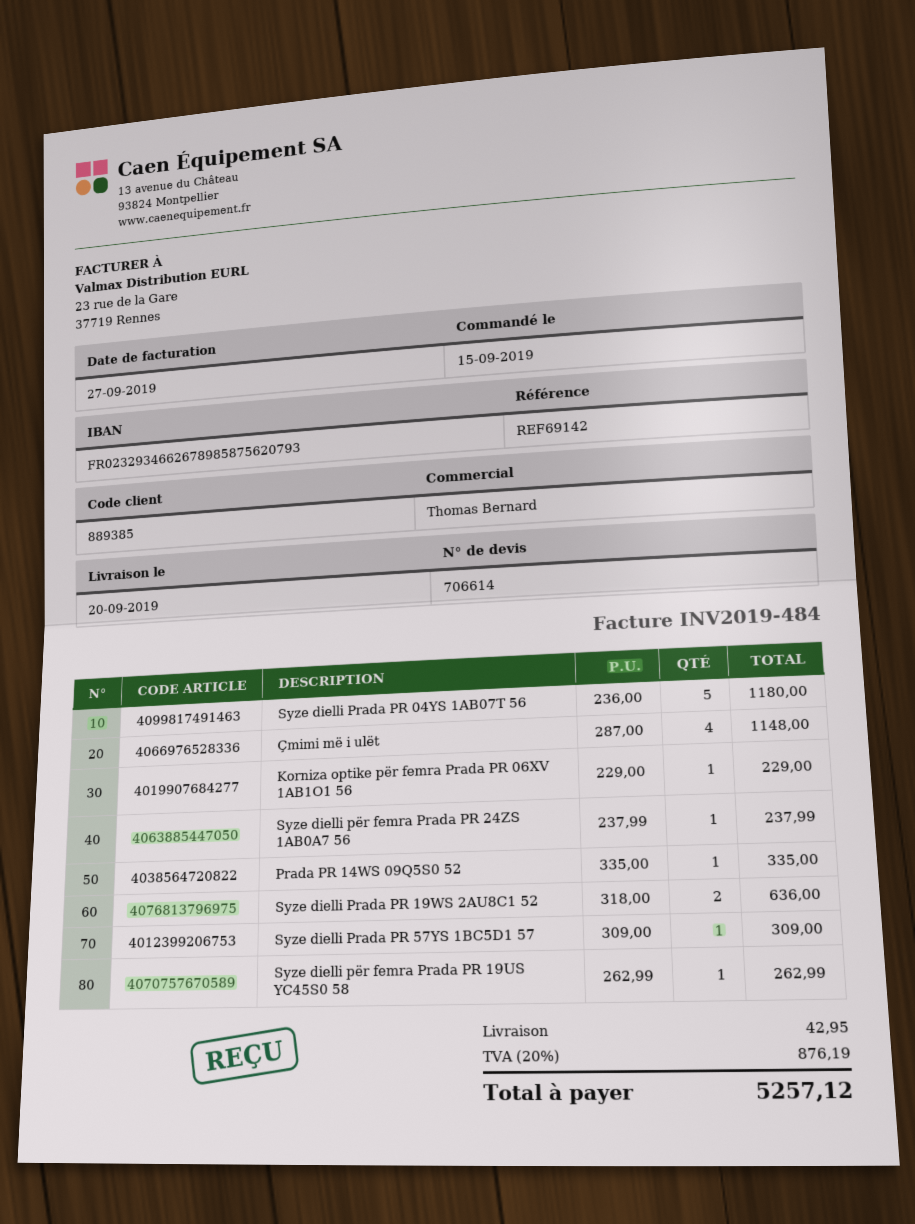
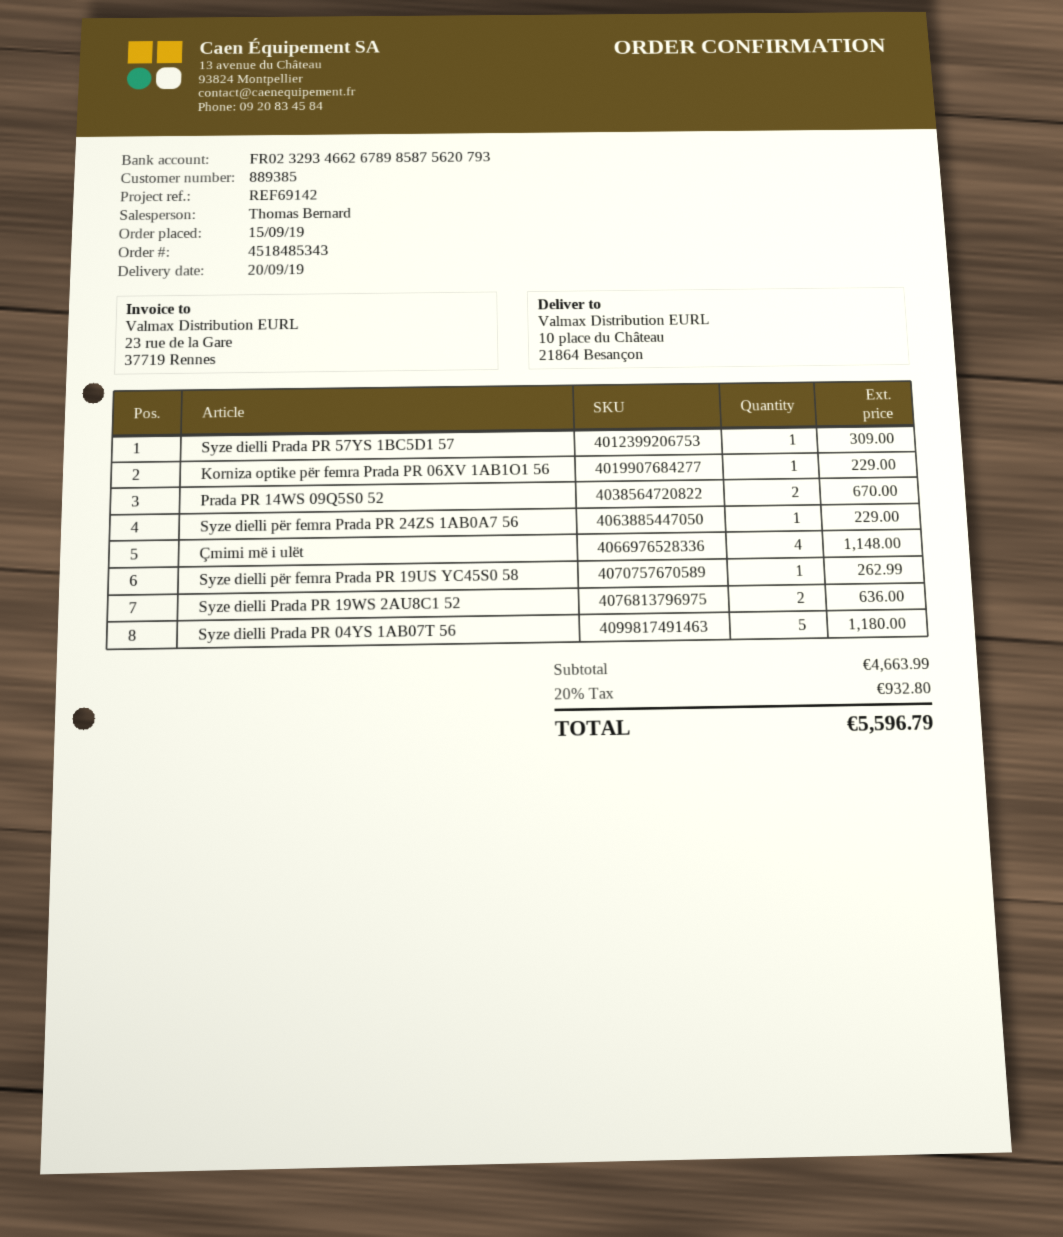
Syze dielli për femra Prada PR 24ZS 1AB0A7 56: 1 for 237.99 -> 1 for 229.00
Prada PR 14WS 09Q5S0 52: 1 for 335.00 -> 2 for 670.00
shipping: 42.95 -> none
tax: 20% = 876.19 -> 20% = 932.80
total: 5257.12 -> 5596.79

